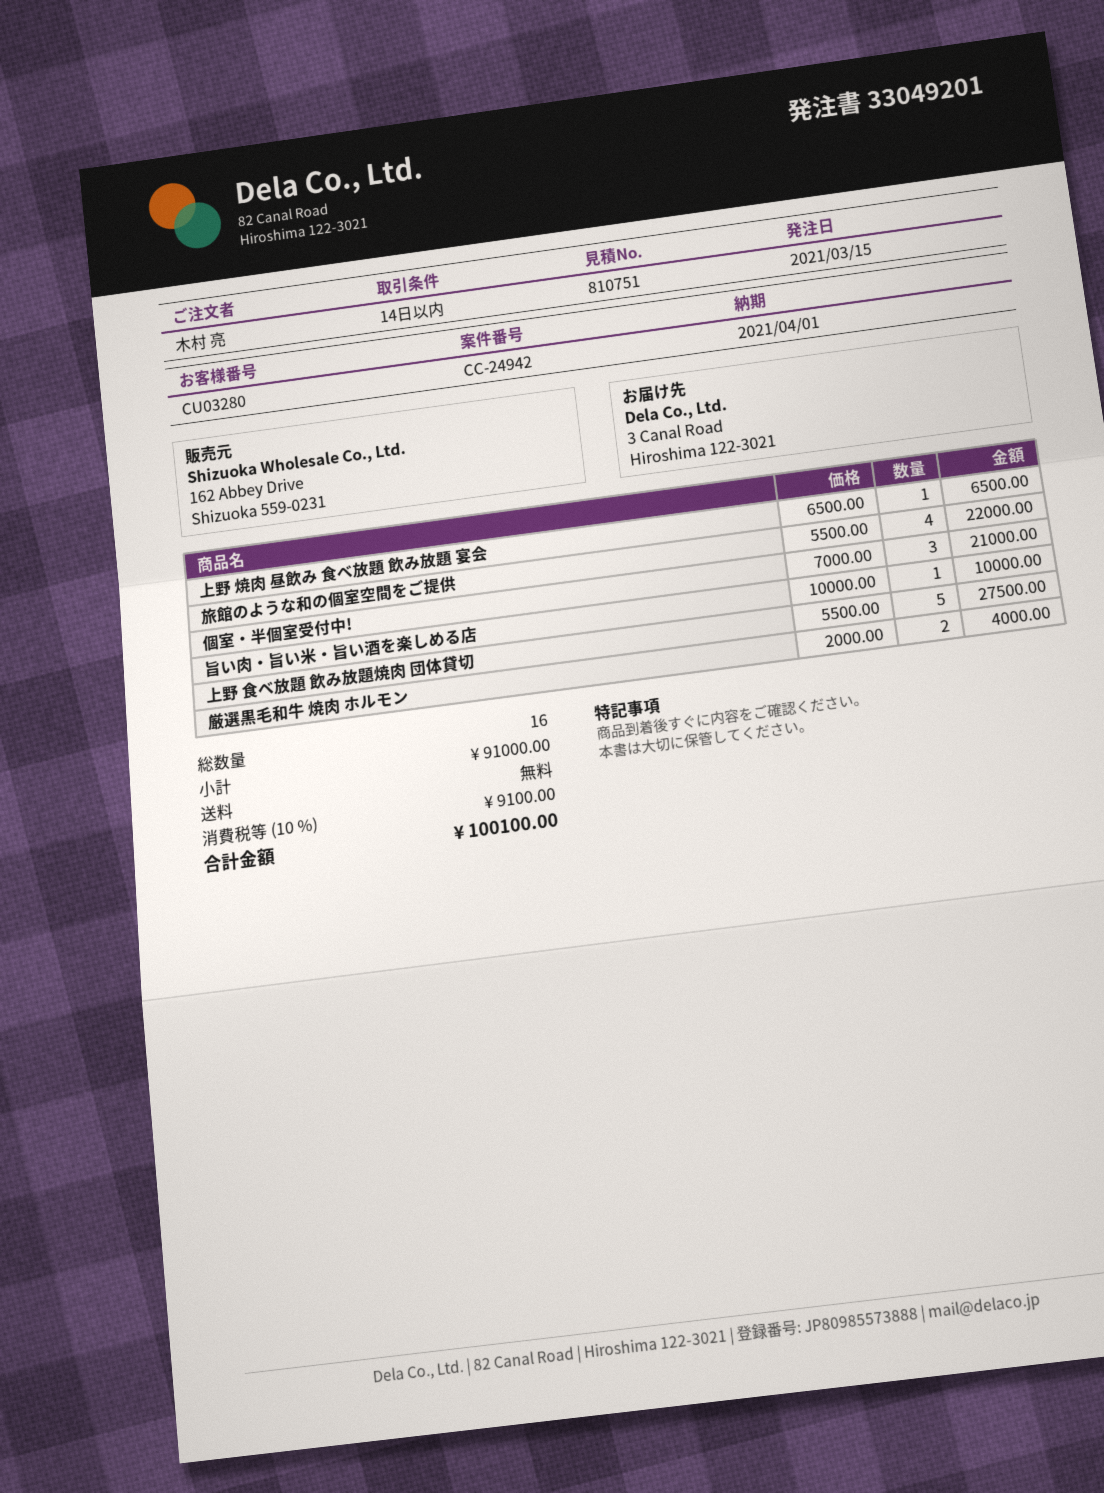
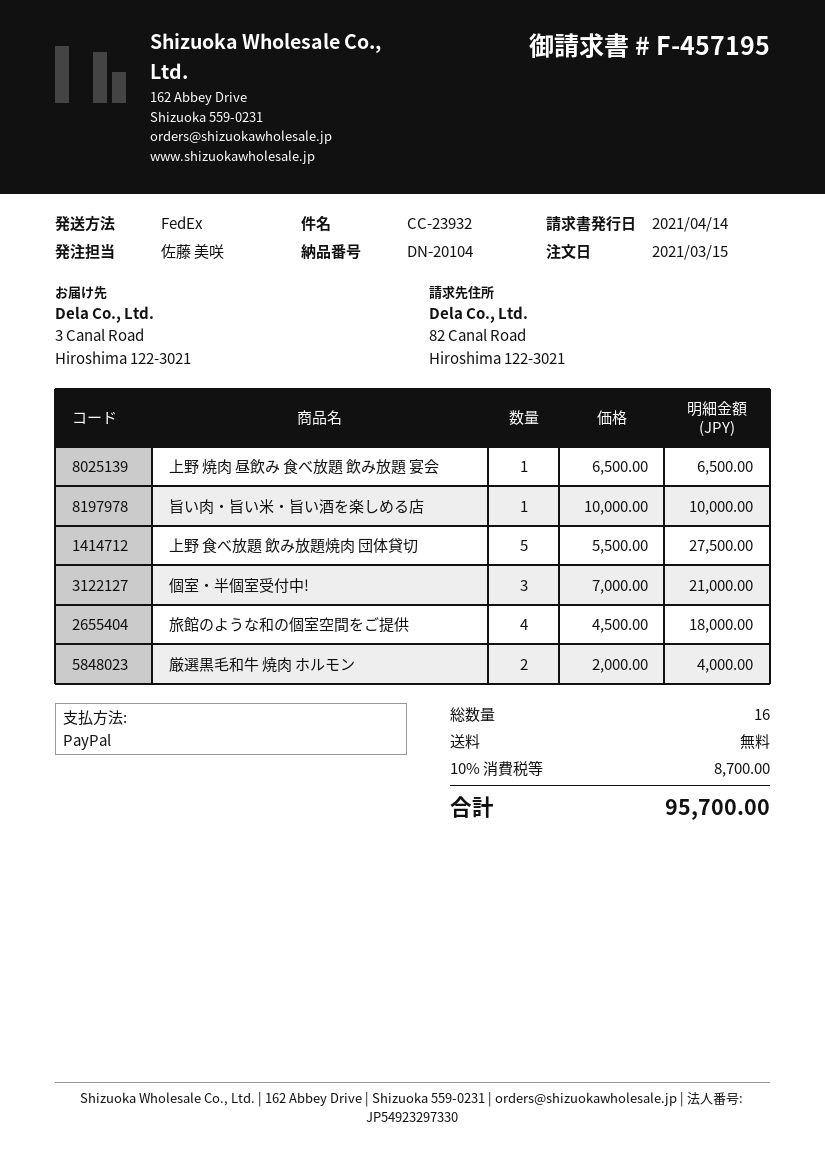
reference: CC-24942 -> CC-23932
ordered by: 木村 亮 -> 佐藤 美咲
旅館のような和の個室空間をご提供: 4 x 5500.00 = 22000.00 -> 4 x 4500.00 = 18000.00
tax: 10% = 9100.00 -> 10% = 8700.00
total: 100100.00 -> 95700.00

